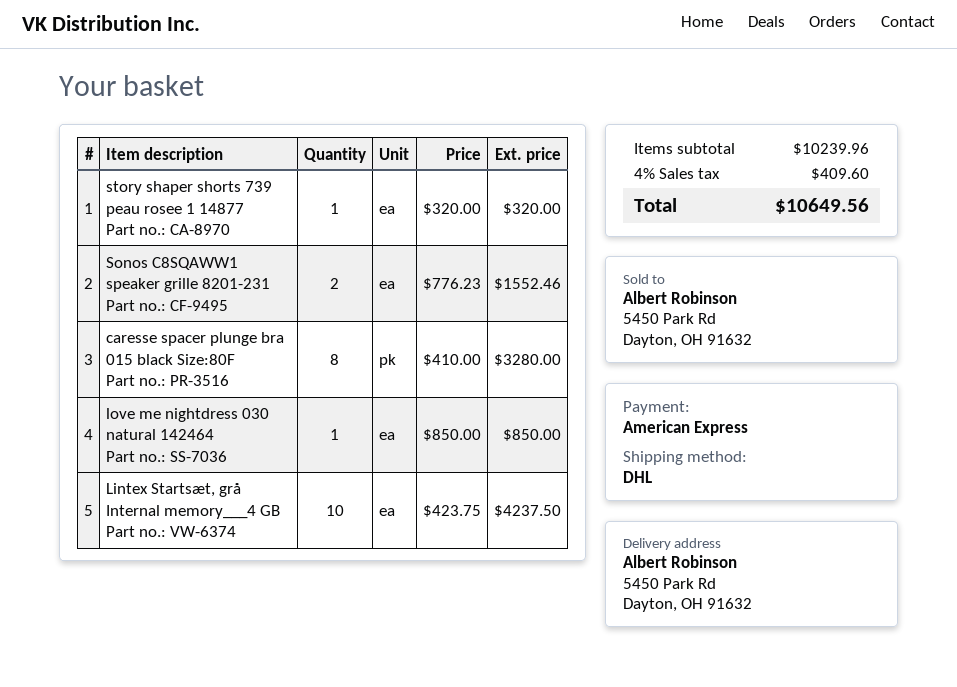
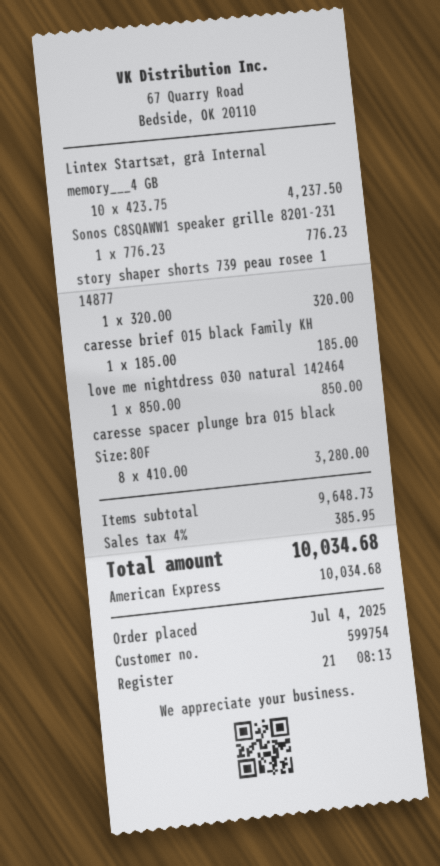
Sonos C8SQAWW1 speaker grille 8201-231: 2 x 776.23 = 1552.46 -> 1 x 776.23 = 776.23
caresse brief 015 black Family KH: none -> 1 x 185.00 = 185.00
subtotal: 10239.96 -> 9648.73
tax: 4% = 409.60 -> 4% = 385.95
total: 10649.56 -> 10034.68

